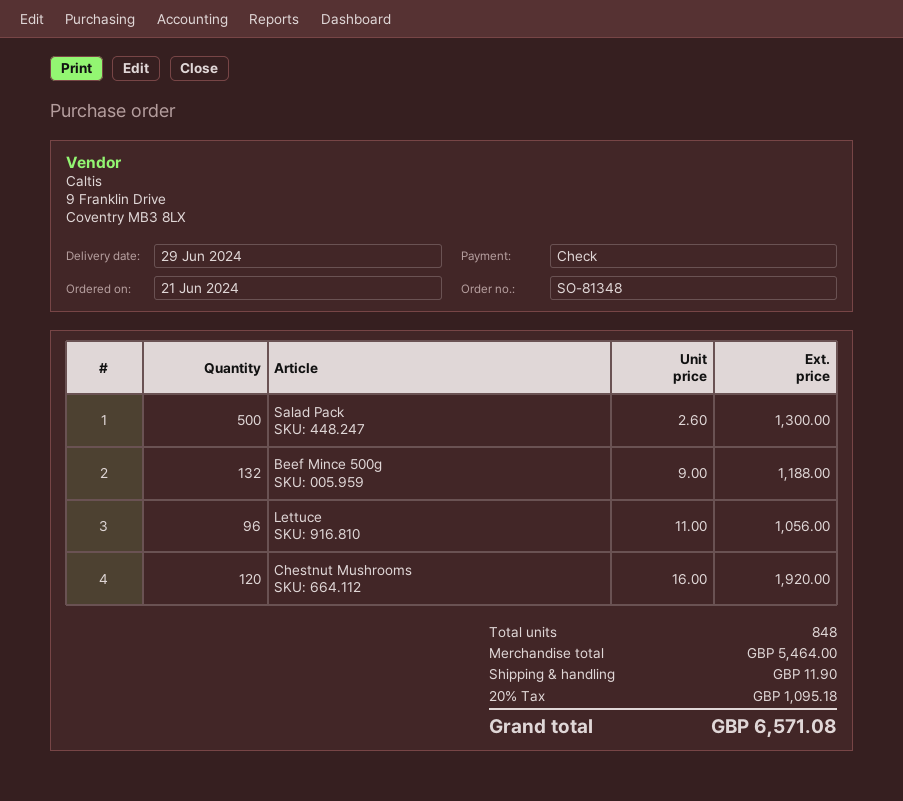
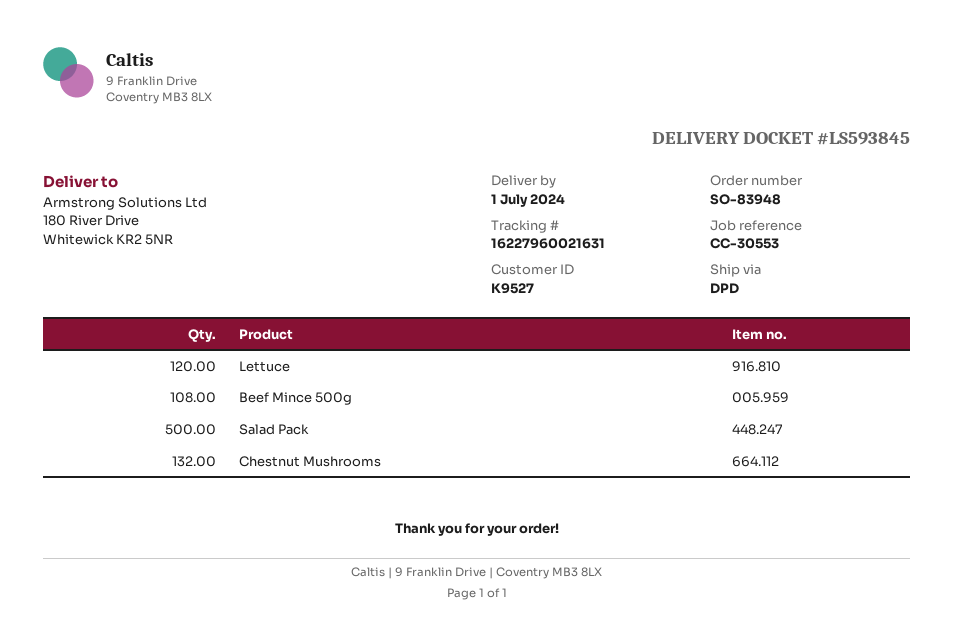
order number: SO-81348 -> SO-83948
delivery date: 2024-06-29 -> 2024-07-01
Beef Mince 500g: 132 -> 108
Lettuce: 96 -> 120
Chestnut Mushrooms: 120 -> 132

